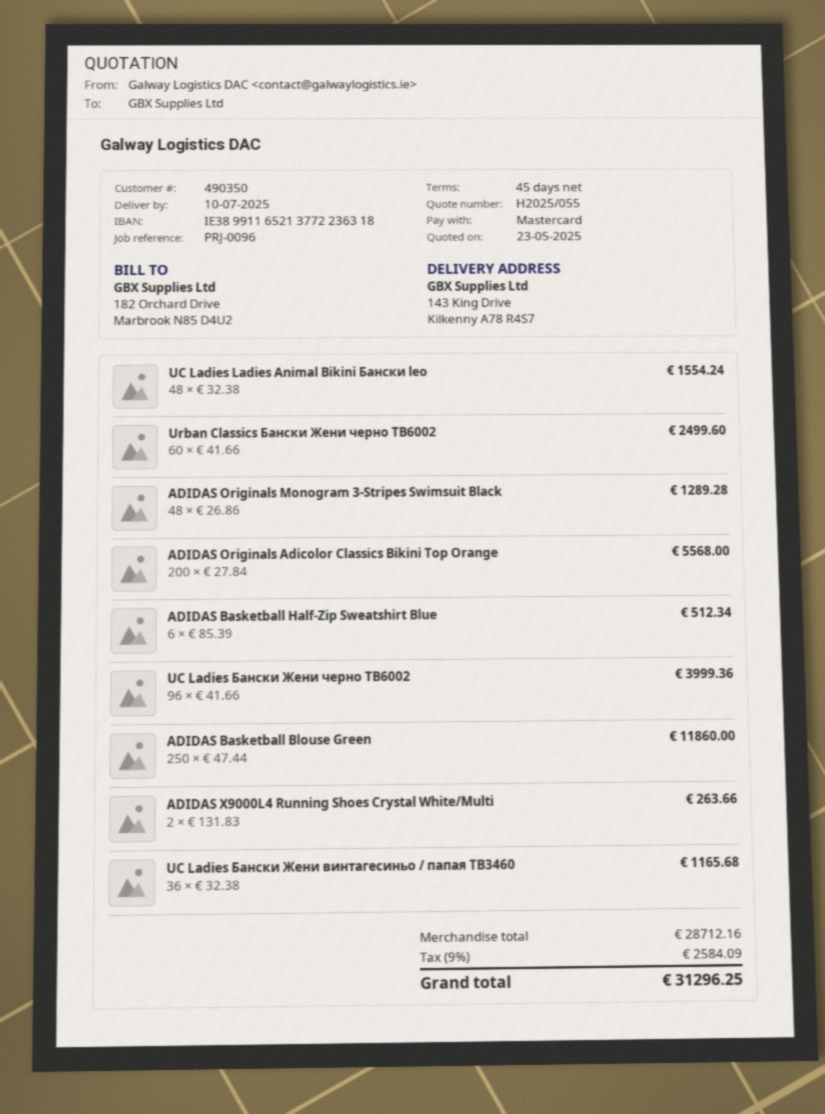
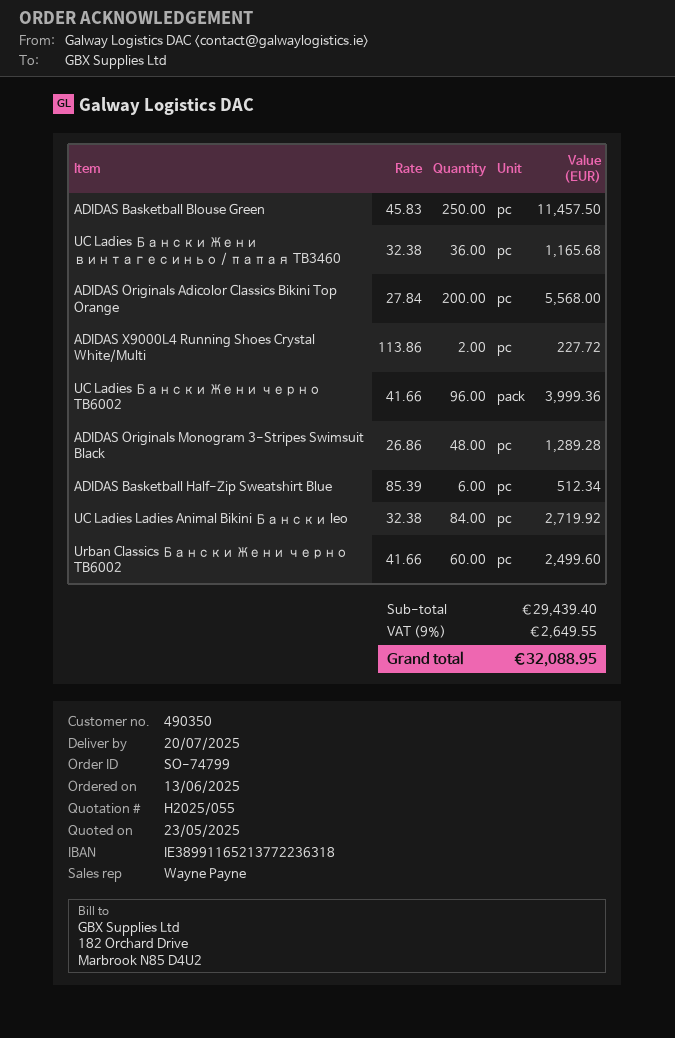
delivery date: 2025-07-10 -> 2025-07-20
UC Ladies Ladies Animal Bikini Бански leo: 48 x 32.38 = 1554.24 -> 84 x 32.38 = 2719.92
ADIDAS Basketball Blouse Green: 250 x 47.44 = 11860.00 -> 250 x 45.83 = 11457.50
ADIDAS X9000L4 Running Shoes Crystal White/Multi: 2 x 131.83 = 263.66 -> 2 x 113.86 = 227.72
subtotal: 28712.16 -> 29439.40
tax: 9% = 2584.09 -> 9% = 2649.55
total: 31296.25 -> 32088.95

